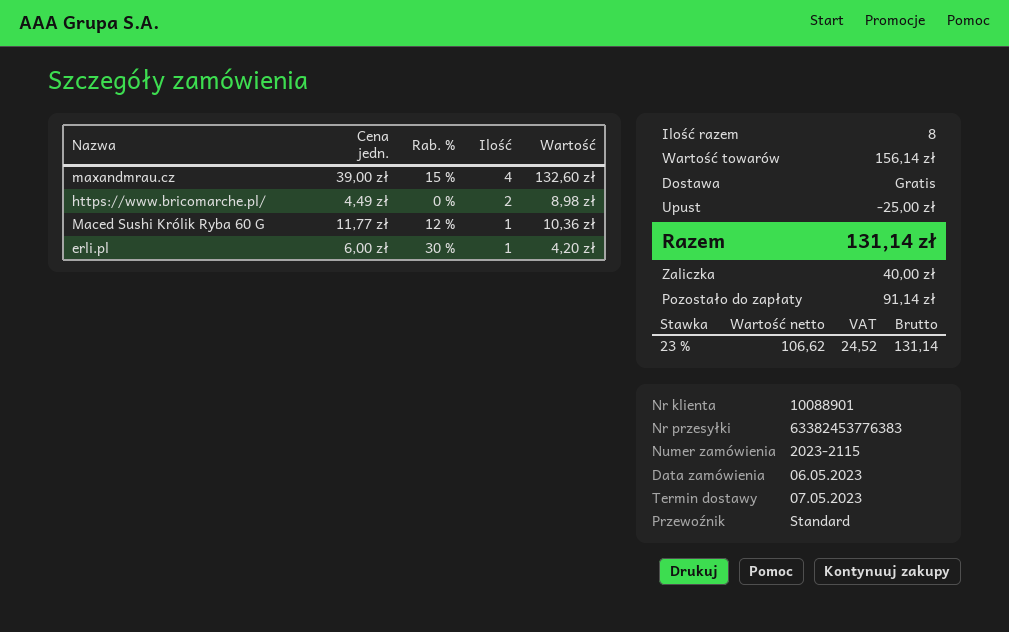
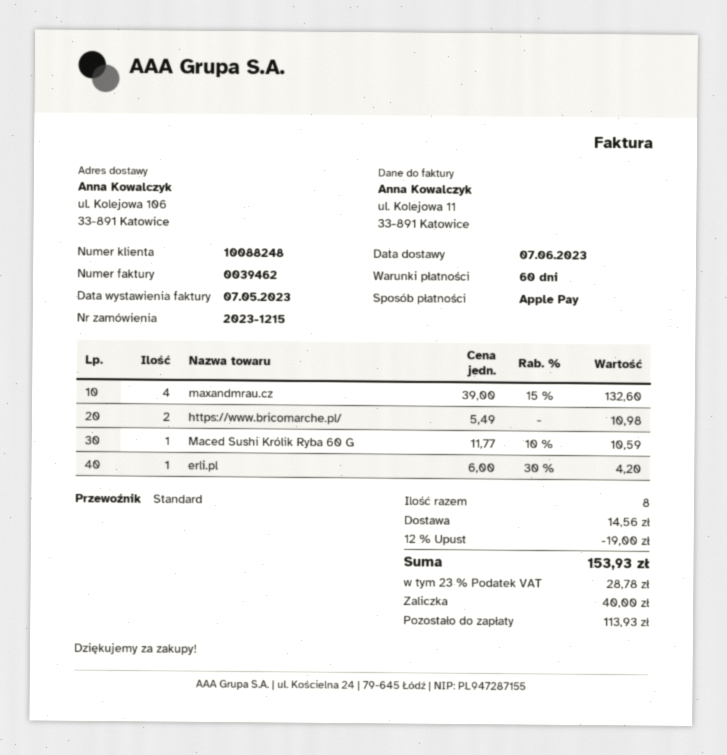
order number: 2023-2115 -> 2023-1215
delivery date: 2023-05-07 -> 2023-06-07
customer number: 10088901 -> 10088248
https://www.bricomarche.pl/: 2 x 4.49 = 8.98 -> 2 x 5.49 = 10.98
Maced Sushi Królik Ryba 60 G: 1 x 11.77 - 12% = 10.36 -> 1 x 11.77 - 10% = 10.59
discount: 25.00 -> 19.00
shipping: 0.00 -> 14.56
tax: 23% = 24.52 -> 23% = 28.78
total: 131.14 -> 153.93
balance: 91.14 -> 113.93

